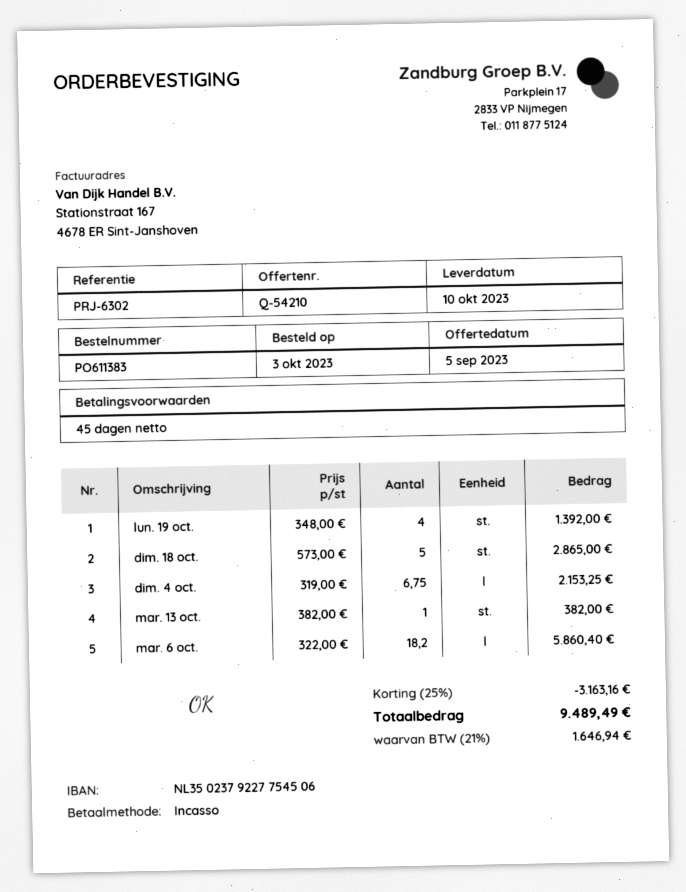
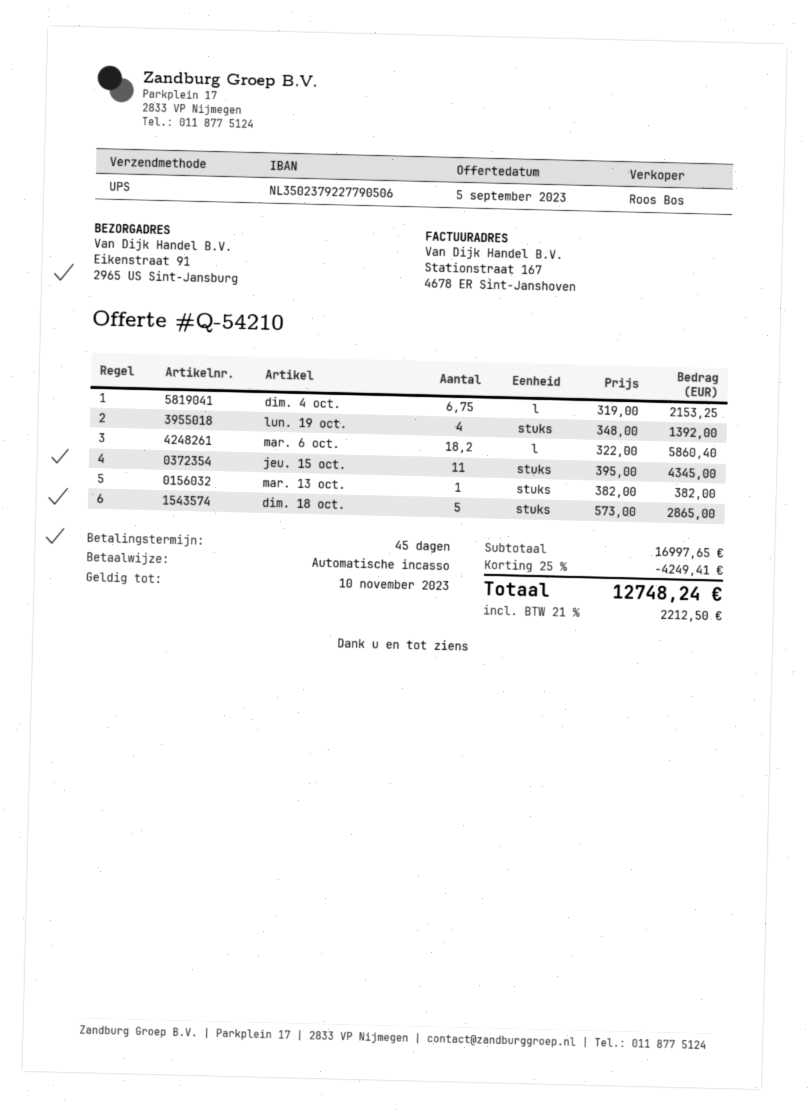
bank account: NL3502379227754506 -> NL3502379227790506
jeu. 15 oct.: none -> 11 x 395.00 = 4345.00
discount: 25% = 3163.16 -> 25% = 4249.41
tax: 21% = 1646.94 -> 21% = 2212.50
total: 9489.49 -> 12748.24

